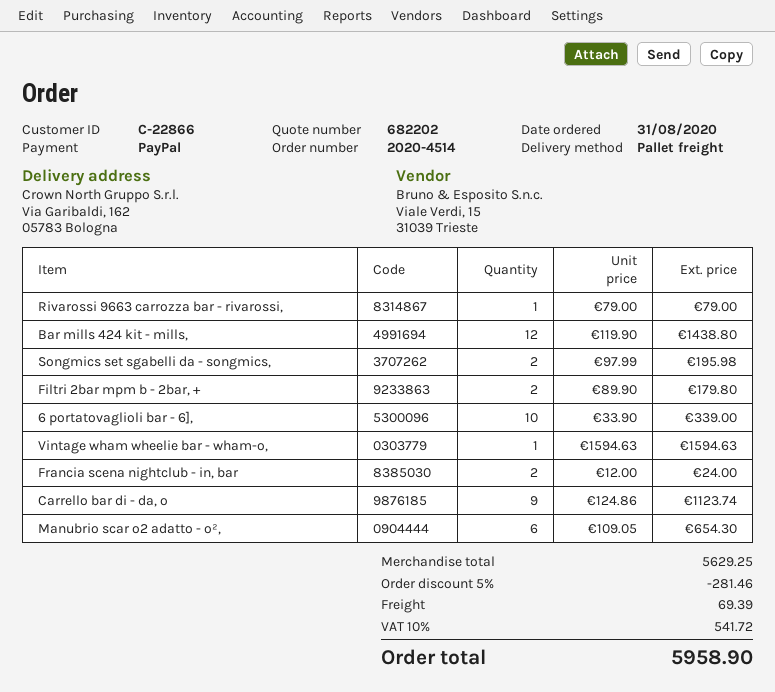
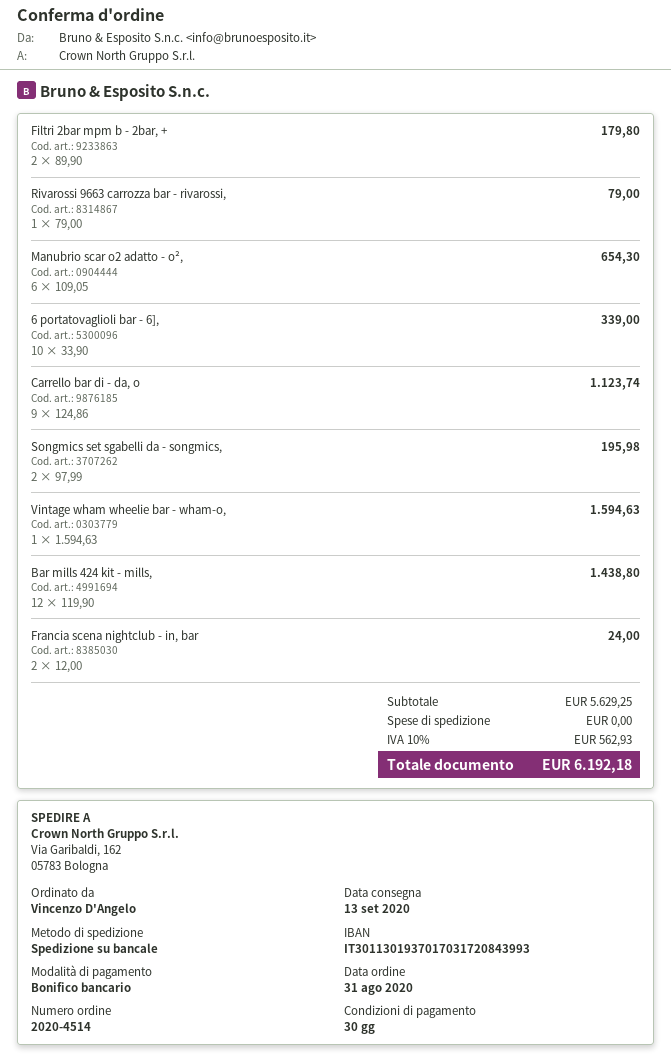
payment method: PayPal -> bank transfer
discount: 5% = 281.46 -> none
shipping: 69.39 -> 0.00
tax: 10% = 541.72 -> 10% = 562.93
total: 5958.90 -> 6192.18

